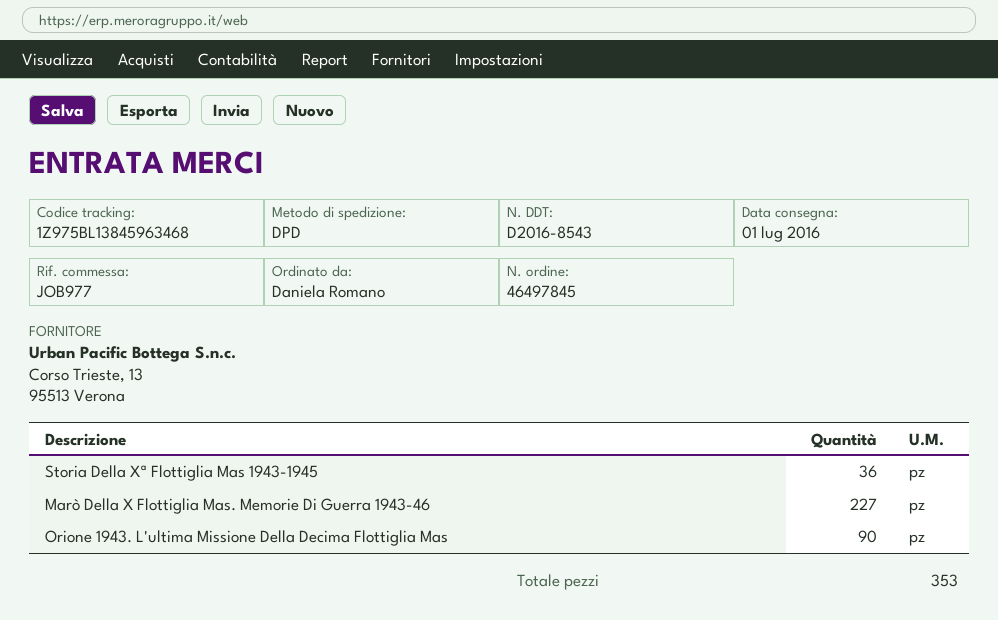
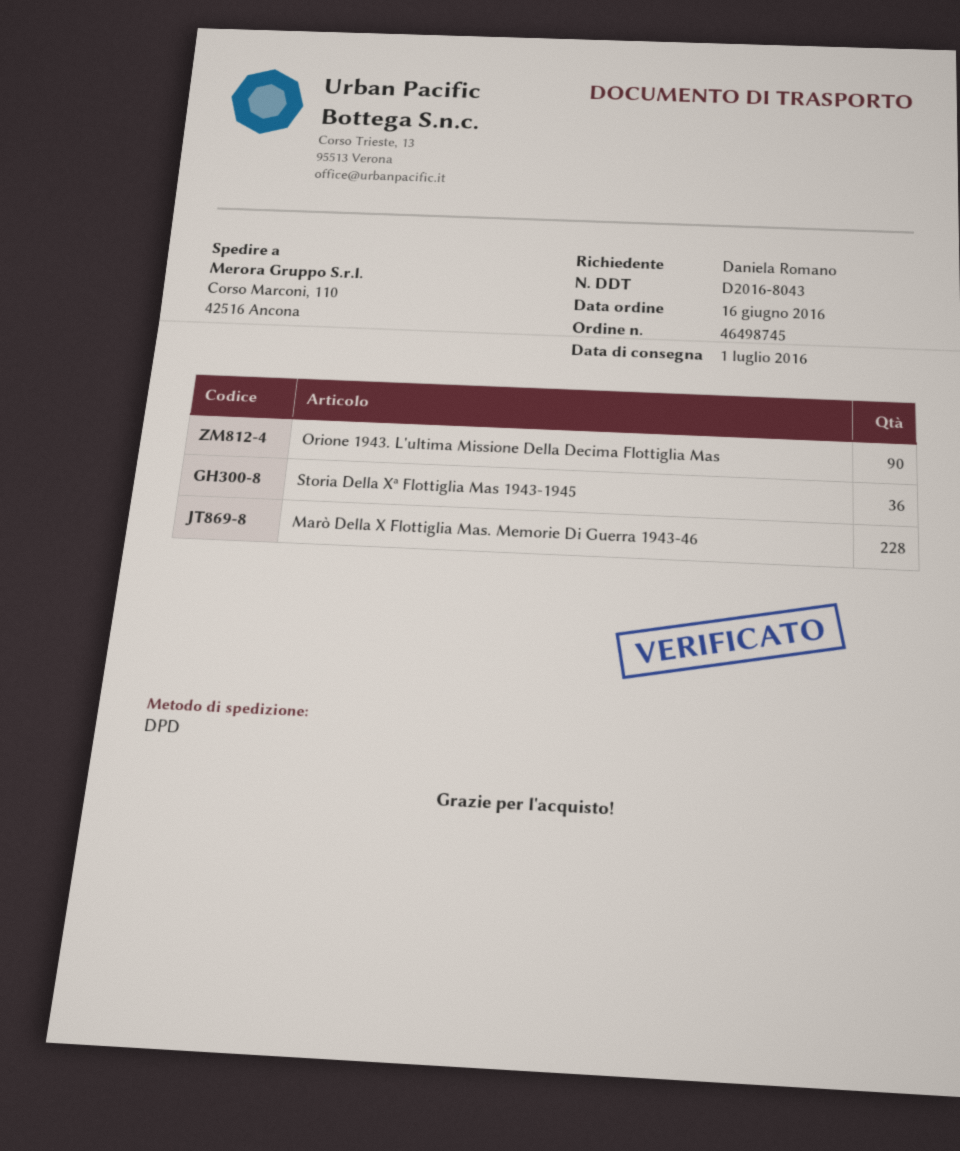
order number: 46497845 -> 46498745
delivery note number: D2016-8543 -> D2016-8043
Marò Della X Flottiglia Mas. Memorie Di Guerra 1943-46: 227 -> 228

